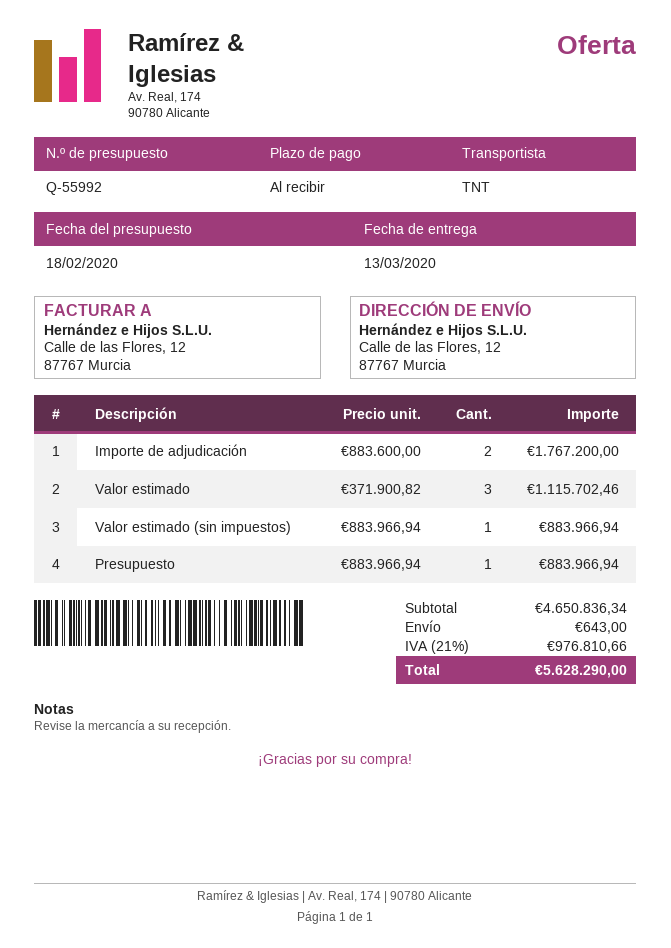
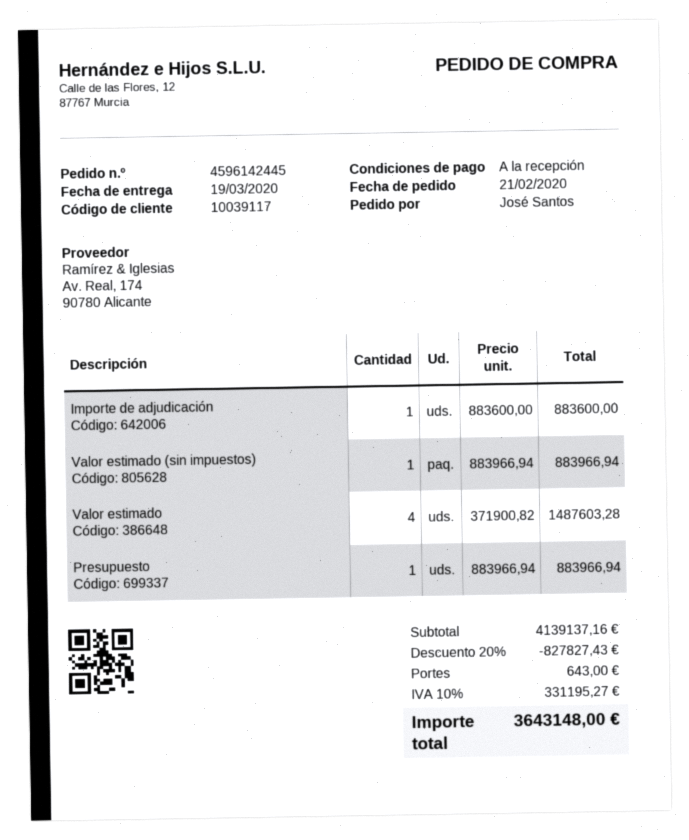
delivery date: 2020-03-13 -> 2020-03-19
Importe de adjudicación: 2 x 883600.00 = 1767200.00 -> 1 x 883600.00 = 883600.00
Valor estimado: 3 x 371900.82 = 1115702.46 -> 4 x 371900.82 = 1487603.28
subtotal: 4650836.34 -> 4139137.16
discount: none -> 20% = 827827.43
tax: 21% = 976810.66 -> 10% = 331195.27
total: 5628290.00 -> 3643148.00

